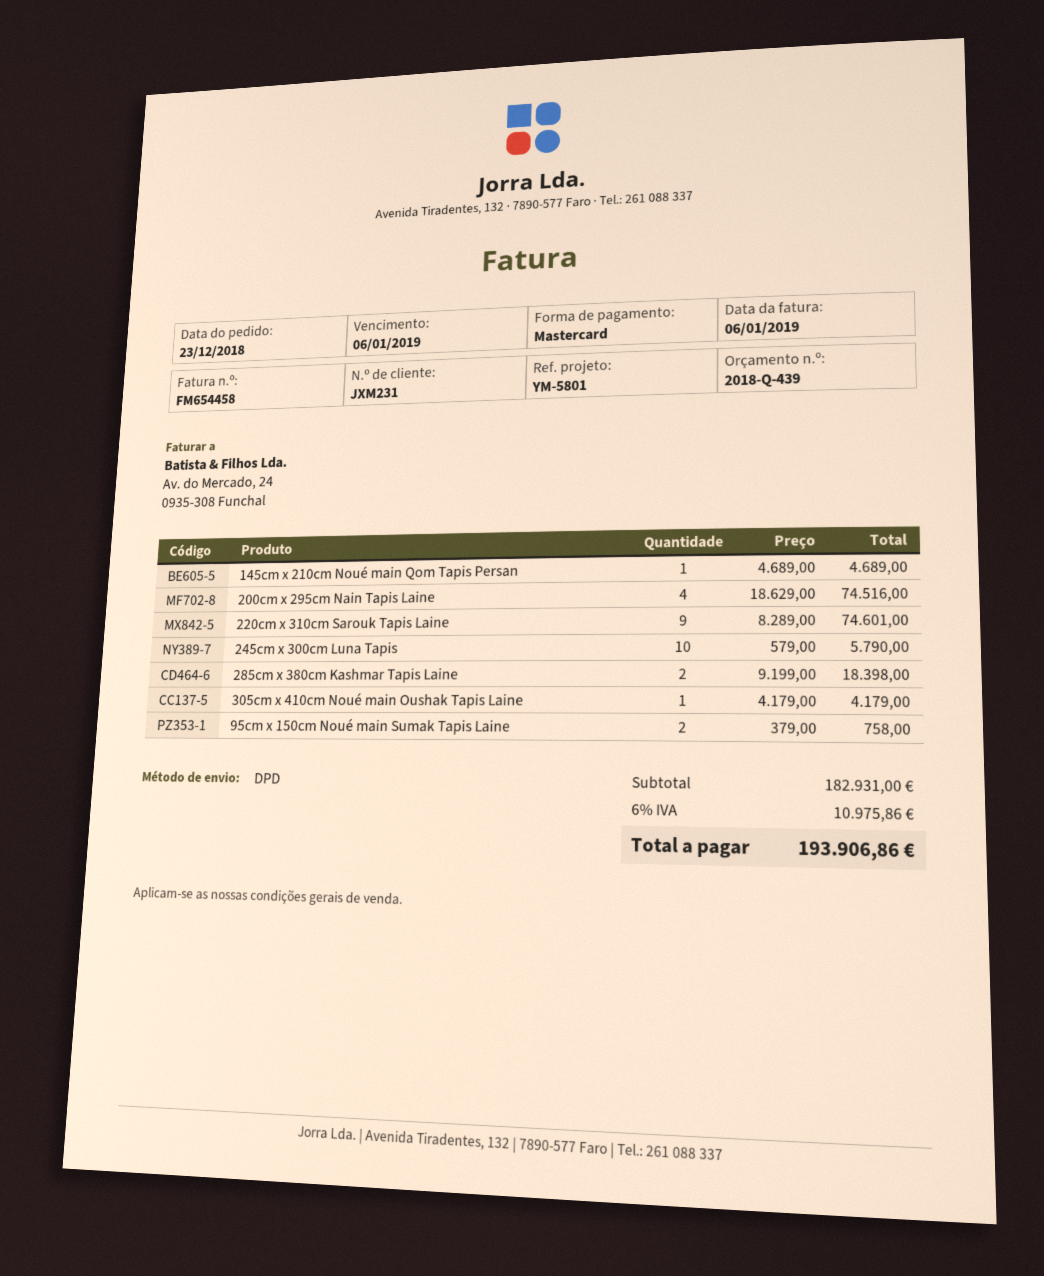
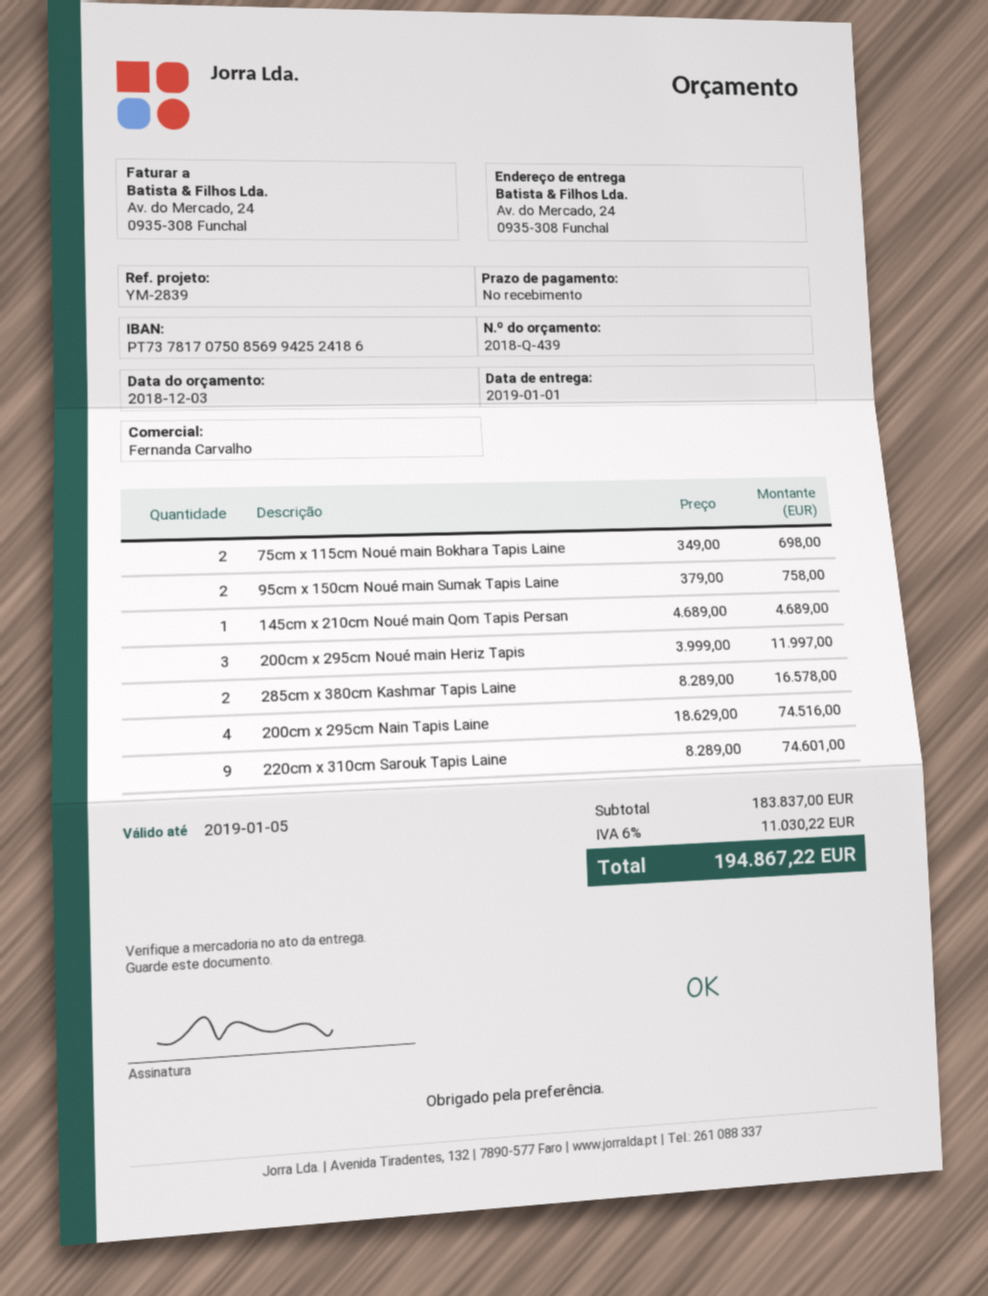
reference: YM-5801 -> YM-2839
245cm x 300cm Luna Tapis: 10 x 579.00 = 5790.00 -> none
285cm x 380cm Kashmar Tapis Laine: 2 x 9199.00 = 18398.00 -> 2 x 8289.00 = 16578.00
305cm x 410cm Noué main Oushak Tapis Laine: 1 x 4179.00 = 4179.00 -> none
75cm x 115cm Noué main Bokhara Tapis Laine: none -> 2 x 349.00 = 698.00
200cm x 295cm Noué main Heriz Tapis: none -> 3 x 3999.00 = 11997.00
subtotal: 182931.00 -> 183837.00
tax: 6% = 10975.86 -> 6% = 11030.22
total: 193906.86 -> 194867.22

